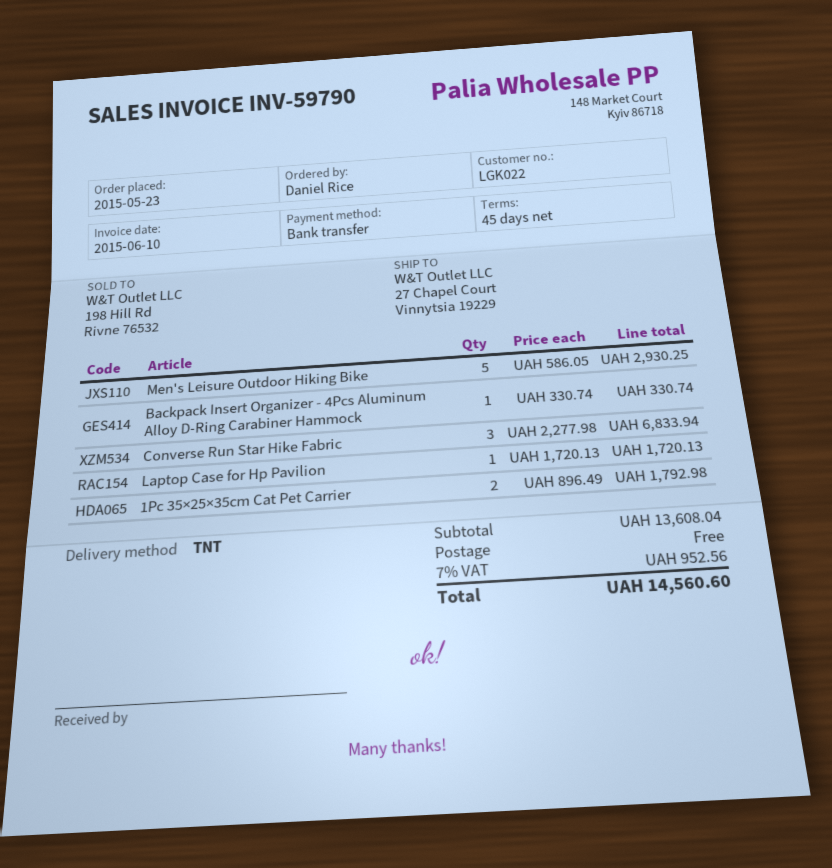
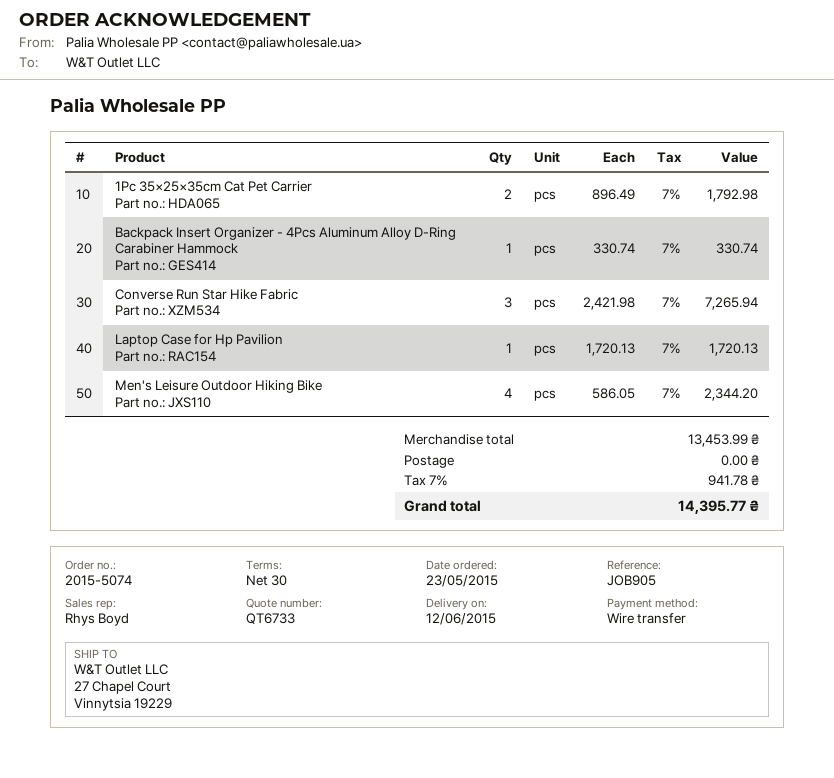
payment terms: 45 days -> 30 days
Men's Leisure Outdoor Hiking Bike: 5 x 586.05 = 2930.25 -> 4 x 586.05 = 2344.20
Converse Run Star Hike Fabric: 3 x 2277.98 = 6833.94 -> 3 x 2421.98 = 7265.94
subtotal: 13608.04 -> 13453.99
tax: 7% = 952.56 -> 7% = 941.78
total: 14560.60 -> 14395.77

